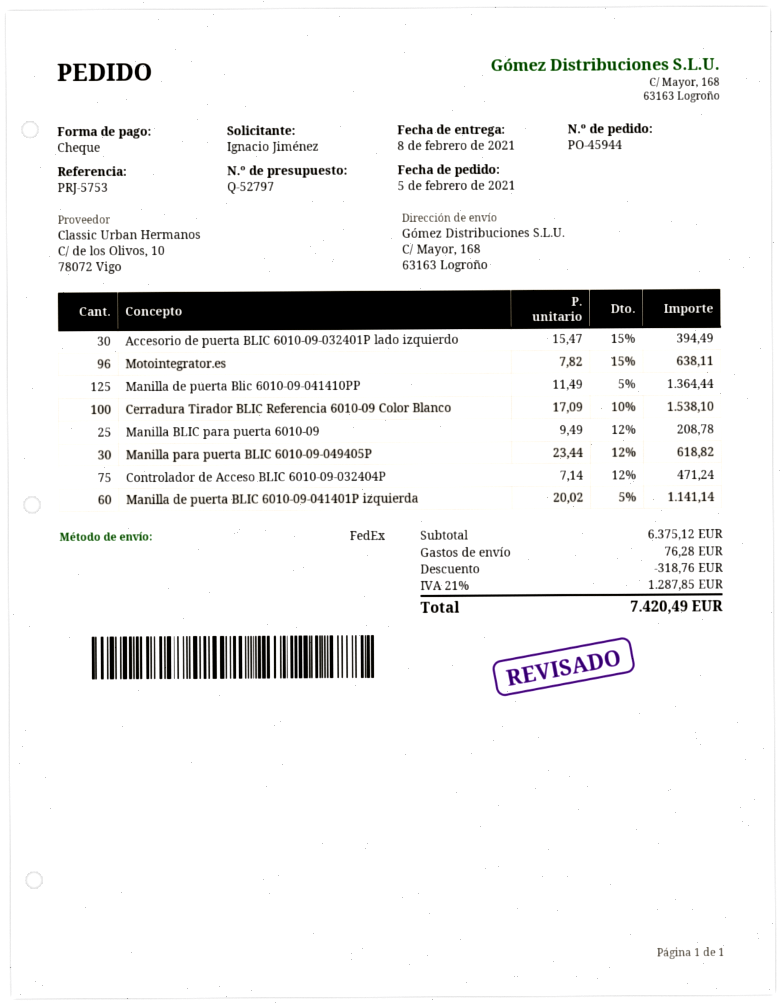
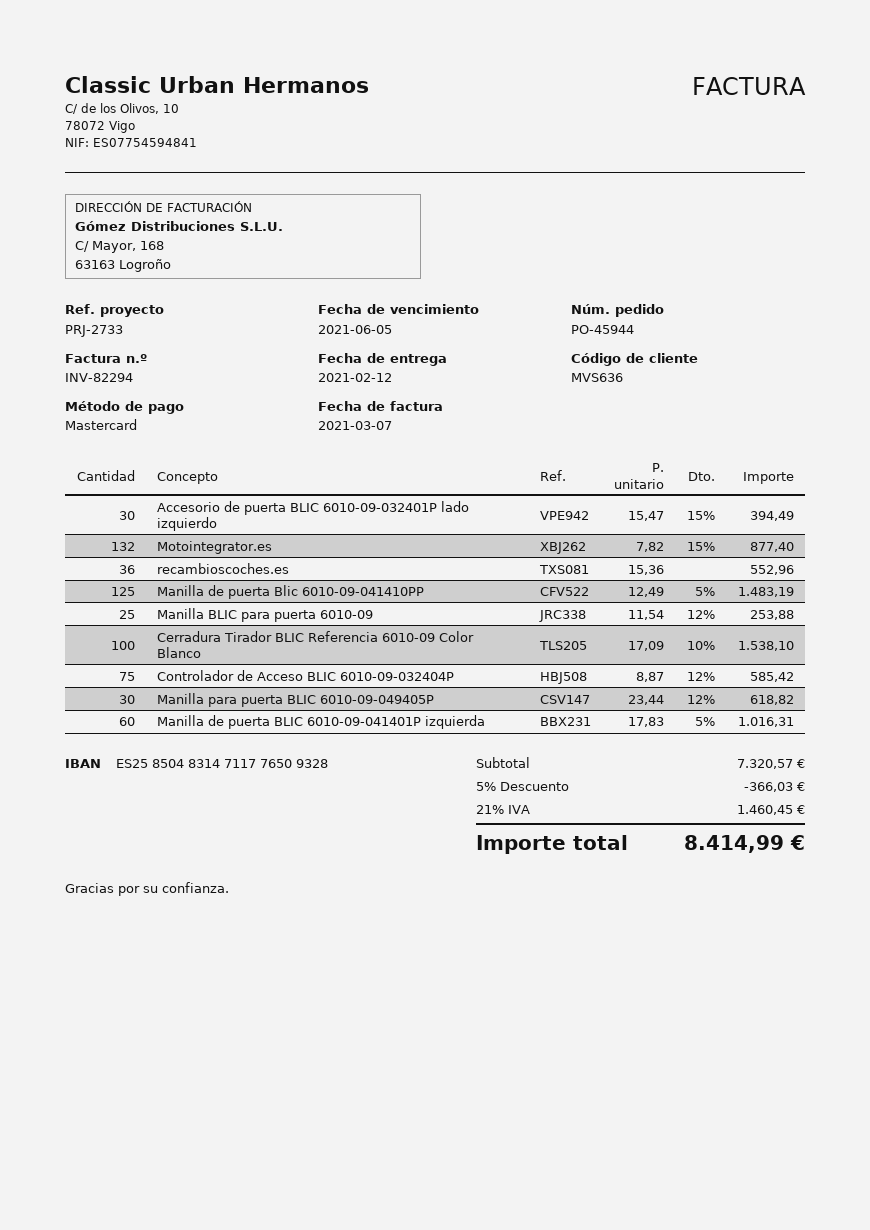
delivery date: 2021-02-08 -> 2021-02-12
reference: PRJ-5753 -> PRJ-2733
payment method: cheque -> Mastercard
Motointegrator.es: 96 x 7.82 - 15% = 638.11 -> 132 x 7.82 - 15% = 877.40
Manilla de puerta Blic 6010-09-041410PP: 125 x 11.49 - 5% = 1364.44 -> 125 x 12.49 - 5% = 1483.19
Manilla BLIC para puerta 6010-09: 25 x 9.49 - 12% = 208.78 -> 25 x 11.54 - 12% = 253.88
Controlador de Acceso BLIC 6010-09-032404P: 75 x 7.14 - 12% = 471.24 -> 75 x 8.87 - 12% = 585.42
Manilla de puerta BLIC 6010‑09‑041401P izquierda: 60 x 20.02 - 5% = 1141.14 -> 60 x 17.83 - 5% = 1016.31
recambioscoches.es: none -> 36 x 15.36 = 552.96
subtotal: 6375.12 -> 7320.57
discount: 318.76 -> 366.03
shipping: 76.28 -> none
tax: 21% = 1287.85 -> 21% = 1460.45
total: 7420.49 -> 8414.99

